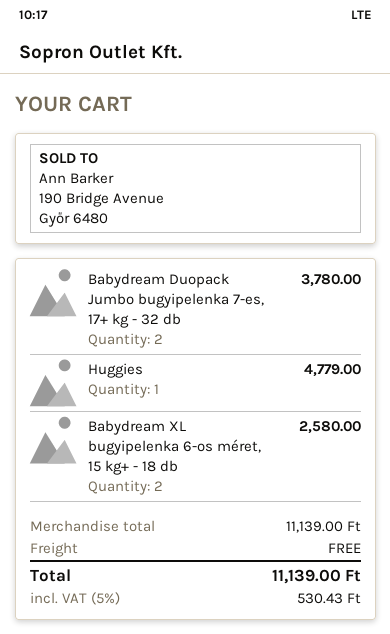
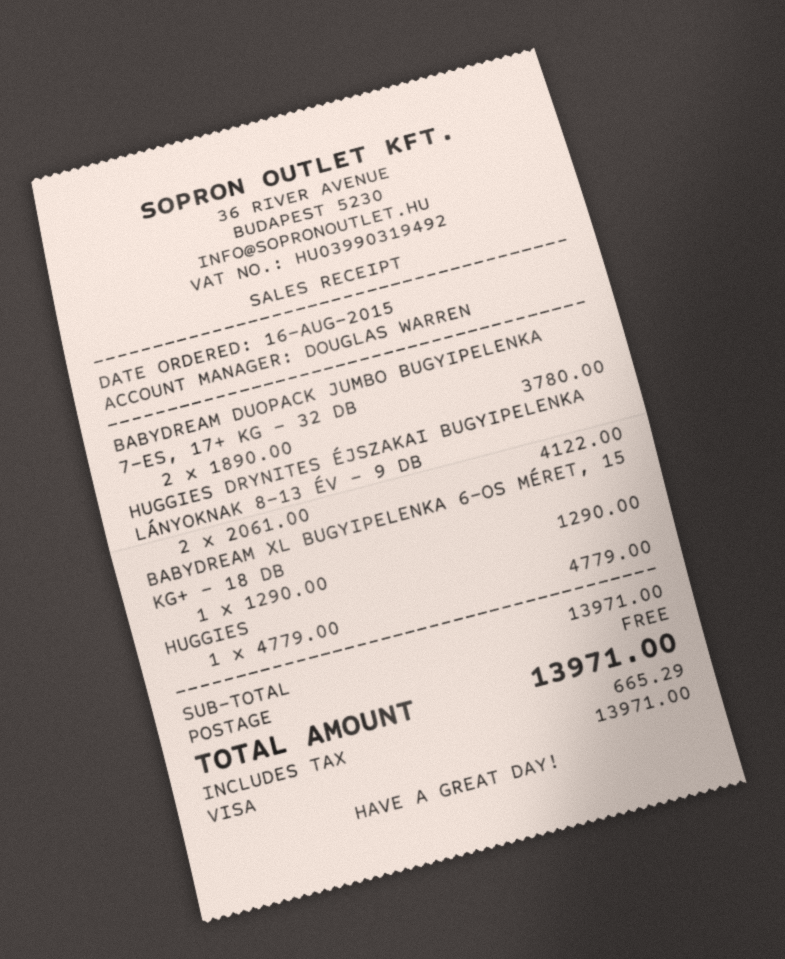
Babydream XL bugyipelenka 6-os méret, 15 kg+ - 18 db: 2 for 2580.00 -> 1 for 1290.00
HUGGIES DRYNITES ÉJSZAKAI BUGYIPELENKA LÁNYOKNAK 8-13 ÉV - 9 DB: none -> 2 for 4122.00
subtotal: 11139.00 -> 13971.00
tax: 530.43 -> 665.29
total: 11139.00 -> 13971.00

